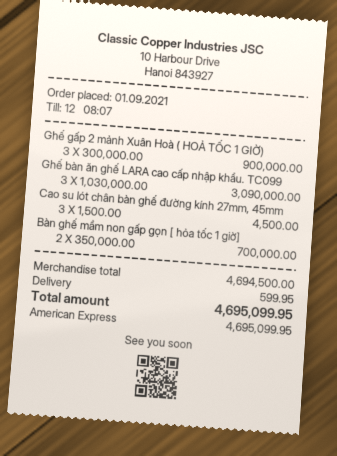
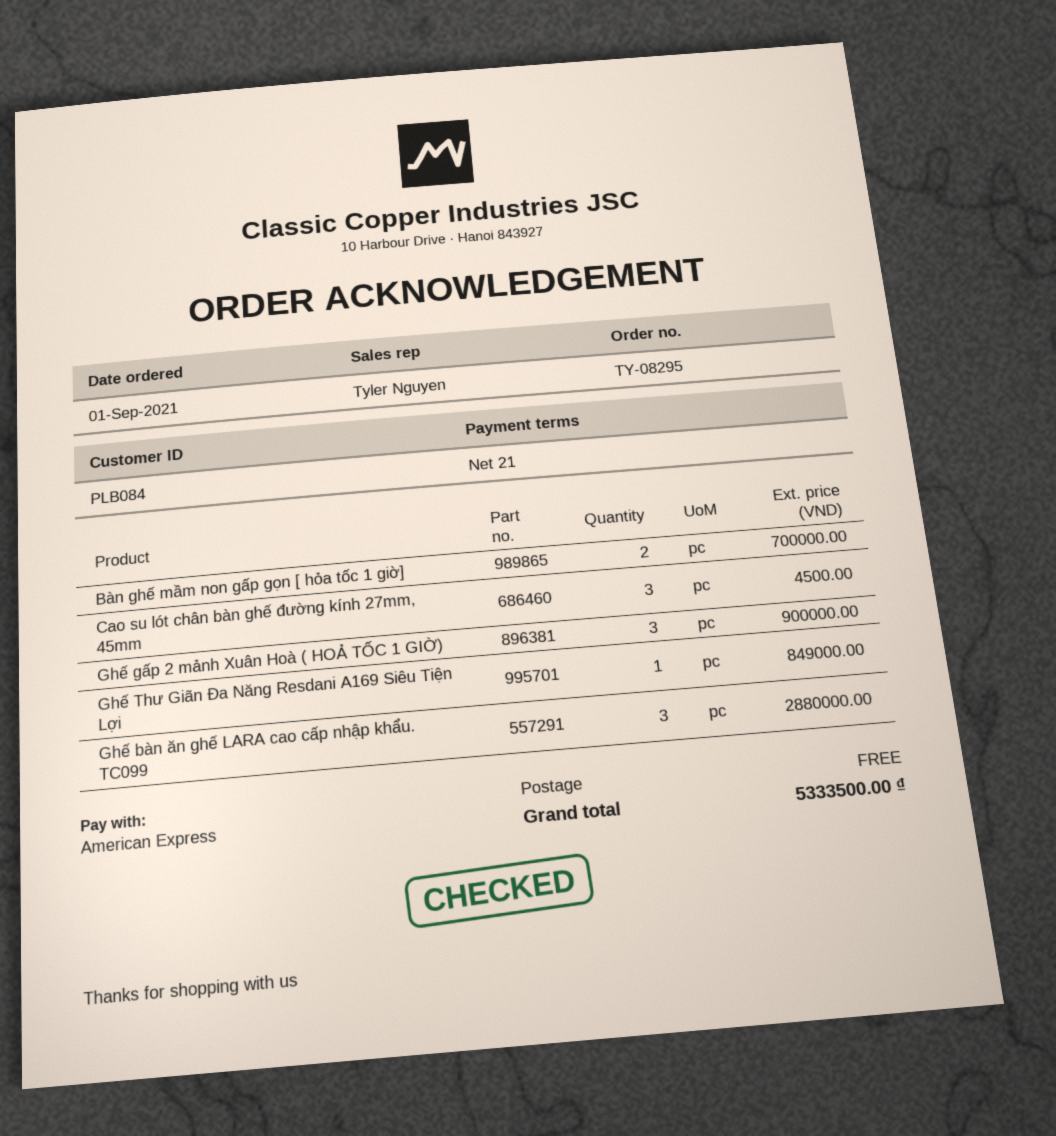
Ghế bàn ăn ghế LARA cao cấp nhập khẩu. TC099: 3 for 3090000.00 -> 3 for 2880000.00
Ghế Thư Giãn Đa Năng Resdani A169 Siêu Tiện Lợi: none -> 1 for 849000.00
shipping: 599.95 -> 0.00
total: 4695099.95 -> 5333500.00

